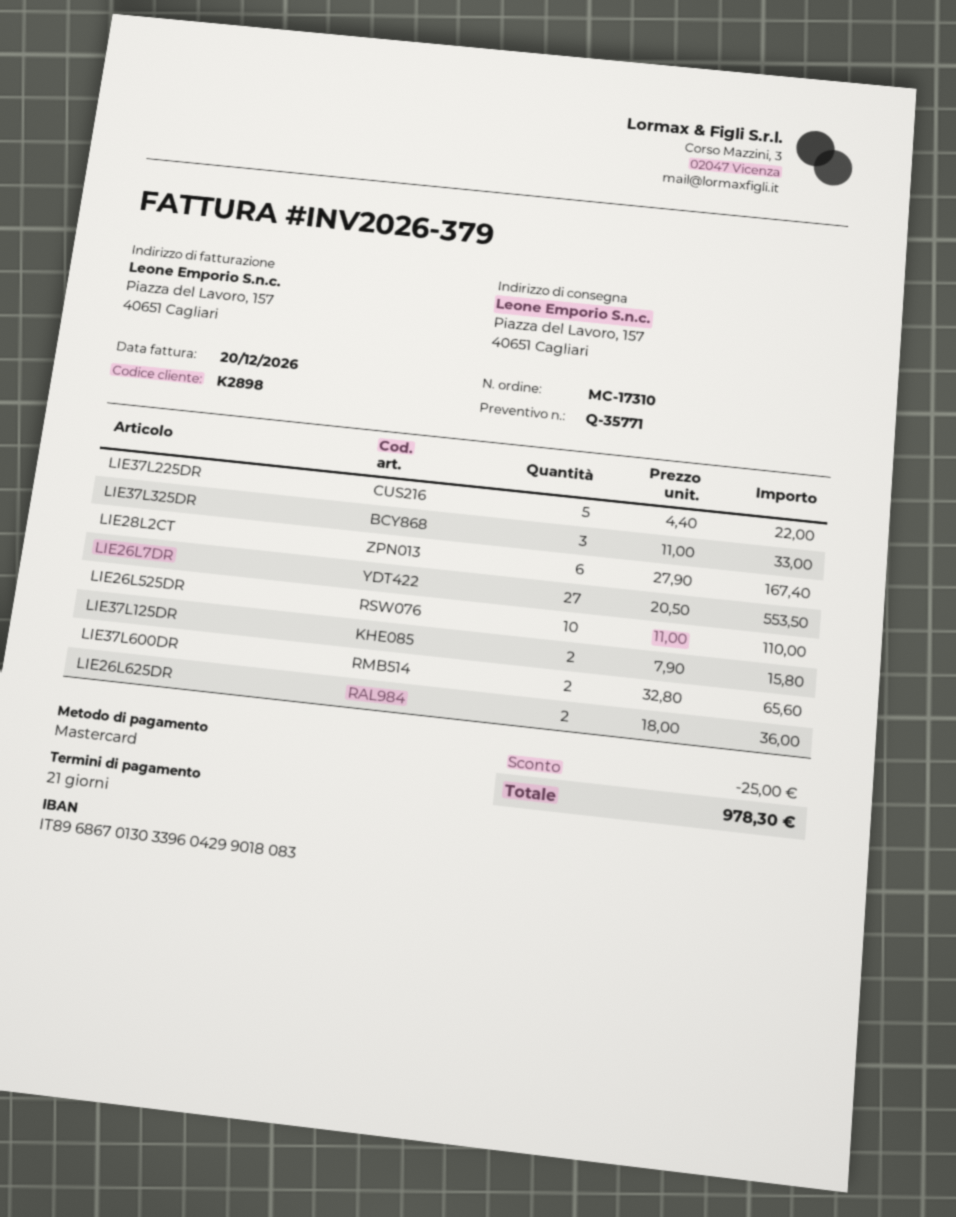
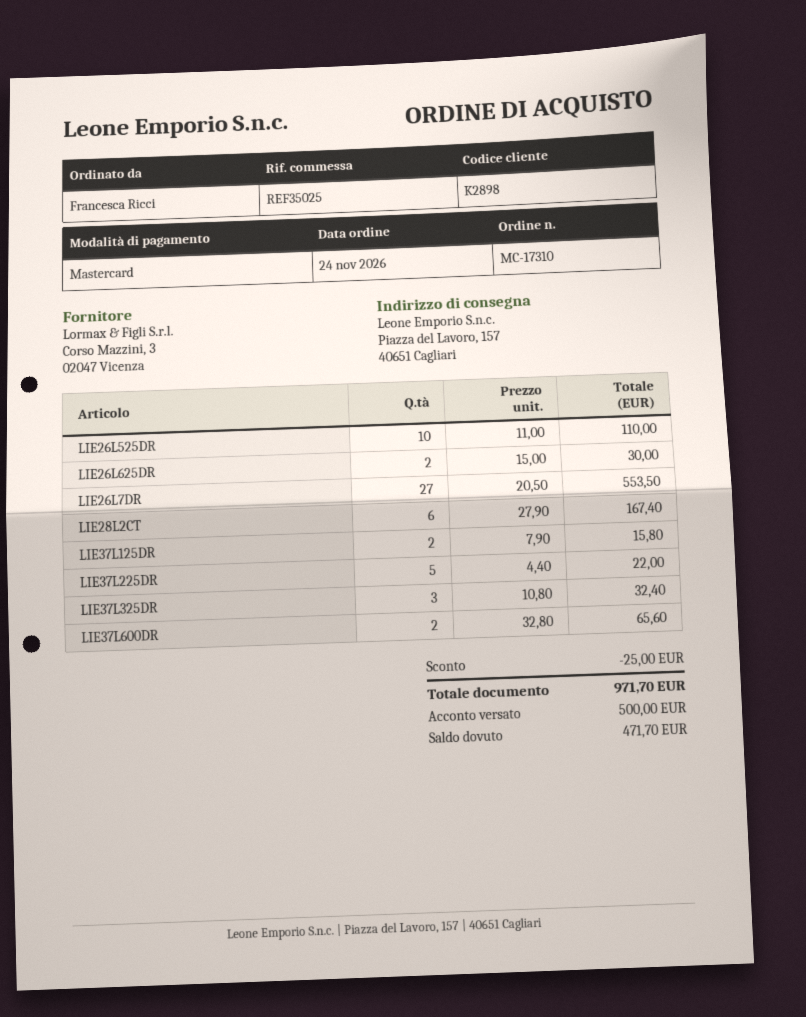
LIE37L325DR: 3 x 11.00 = 33.00 -> 3 x 10.80 = 32.40
LIE26L625DR: 2 x 18.00 = 36.00 -> 2 x 15.00 = 30.00
total: 978.30 -> 971.70

